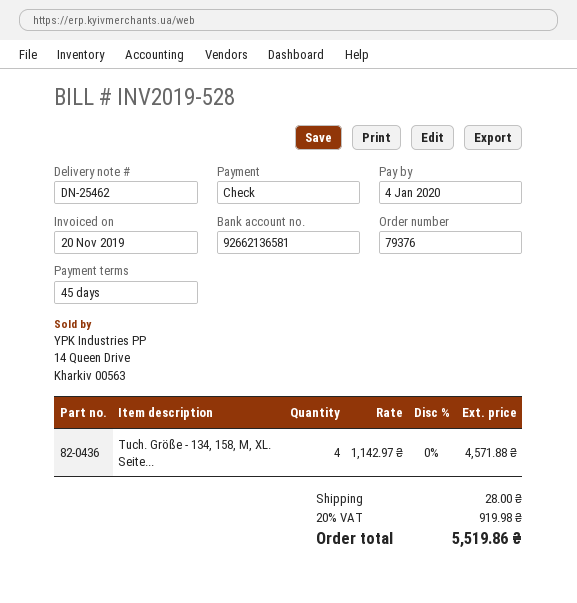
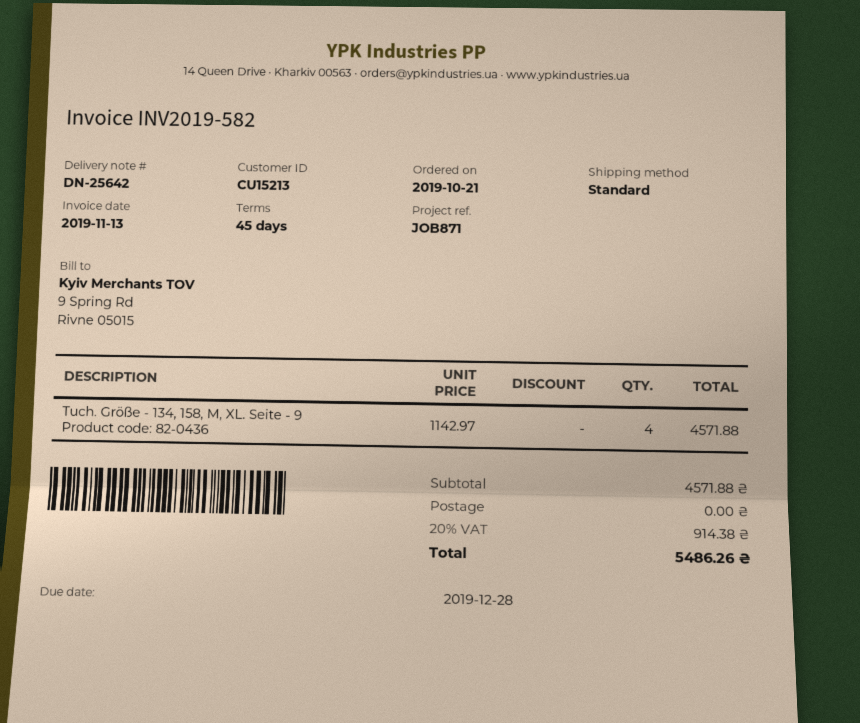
delivery note number: DN-25462 -> DN-25642
invoice number: INV2019-528 -> INV2019-582
invoice date: 2019-11-20 -> 2019-11-13
due date: 2020-01-04 -> 2019-12-28
shipping: 28.00 -> 0.00
tax: 20% = 919.98 -> 20% = 914.38
total: 5519.86 -> 5486.26

